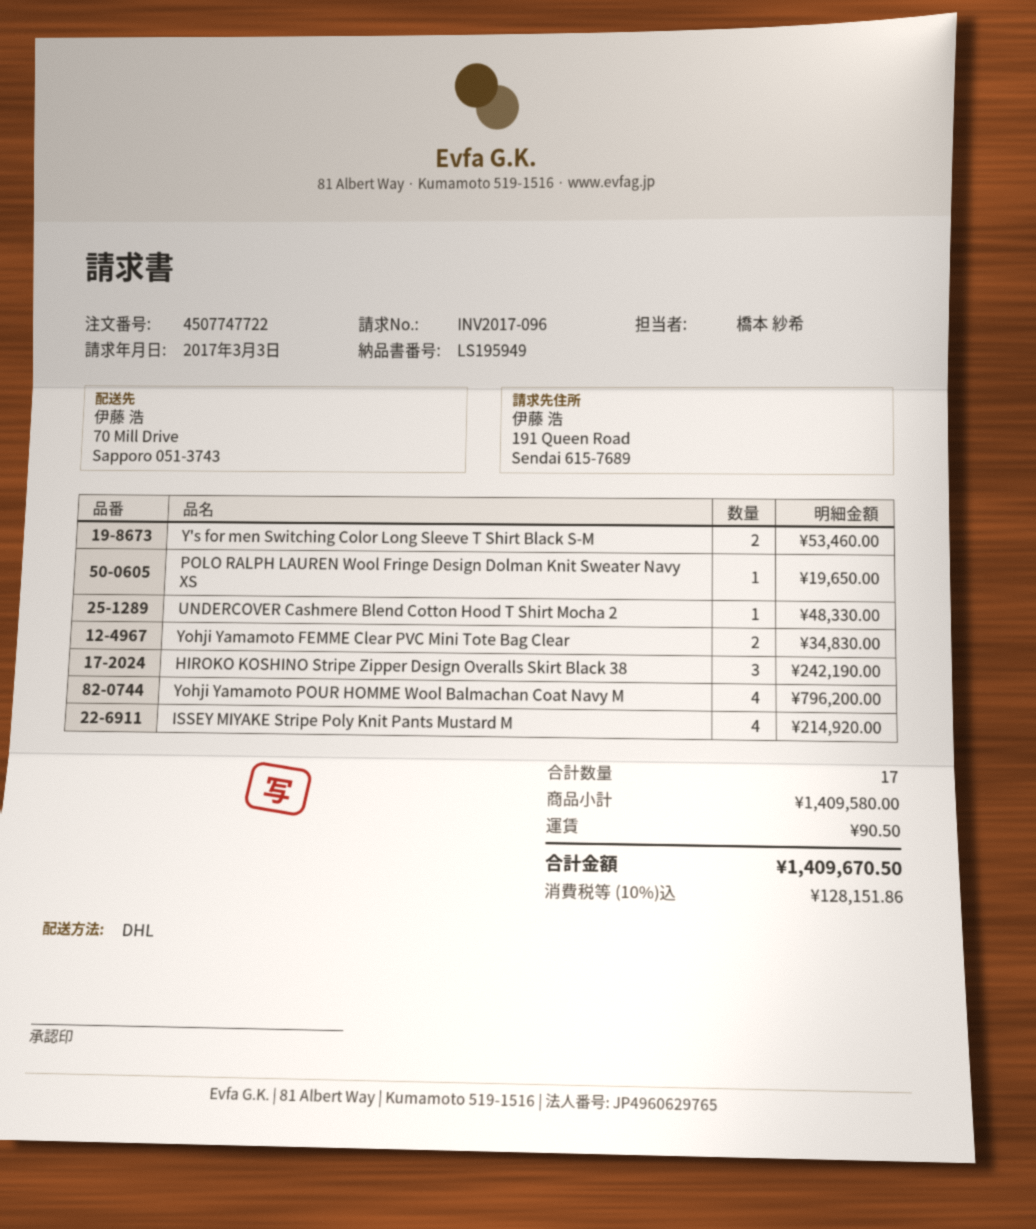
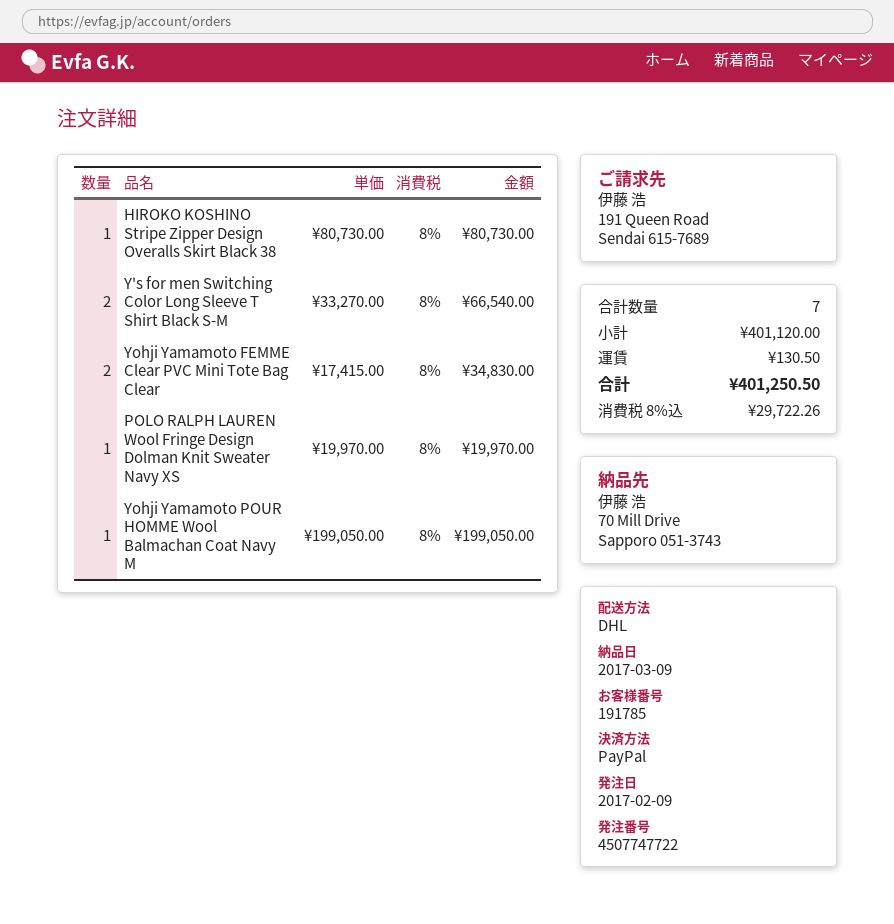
Y's for men Switching Color Long Sleeve T Shirt Black S-M: 2 for 53460.00 -> 2 for 66540.00
POLO RALPH LAUREN Wool Fringe Design Dolman Knit Sweater Navy XS: 1 for 19650.00 -> 1 for 19970.00
UNDERCOVER Cashmere Blend Cotton Hood T Shirt Mocha 2: 1 for 48330.00 -> none
HIROKO KOSHINO Stripe Zipper Design Overalls Skirt Black 38: 3 for 242190.00 -> 1 for 80730.00
Yohji Yamamoto POUR HOMME Wool Balmachan Coat Navy M: 4 for 796200.00 -> 1 for 199050.00
ISSEY MIYAKE Stripe Poly Knit Pants Mustard M: 4 for 214920.00 -> none
total quantity: 17 -> 7
subtotal: 1409580.00 -> 401120.00
shipping: 90.50 -> 130.50
tax: 10% = 128151.86 -> 8% = 29722.26
total: 1409670.50 -> 401250.50

